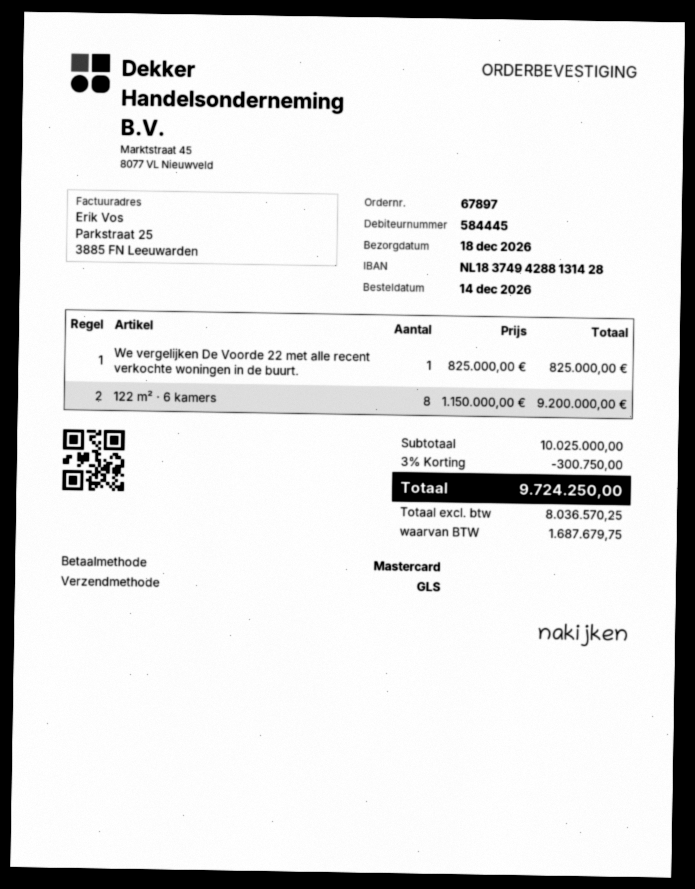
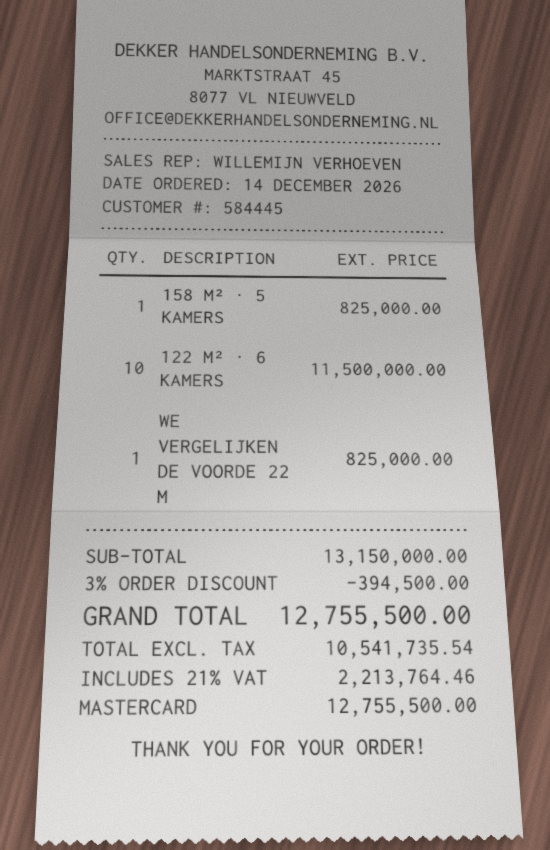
122 m² · 6 kamers: 8 for 9200000.00 -> 10 for 11500000.00
158 M² · 5 KAMERS: none -> 1 for 825000.00
subtotal: 10025000.00 -> 13150000.00
discount: 3% = 300750.00 -> 3% = 394500.00
net: 8036570.25 -> 10541735.54
tax: 1687679.75 -> 2213764.46
total: 9724250.00 -> 12755500.00

